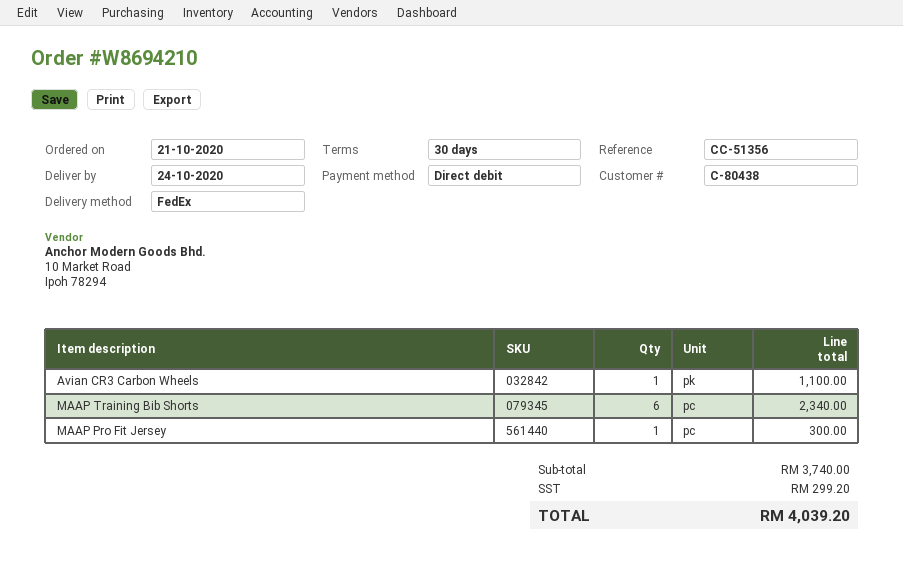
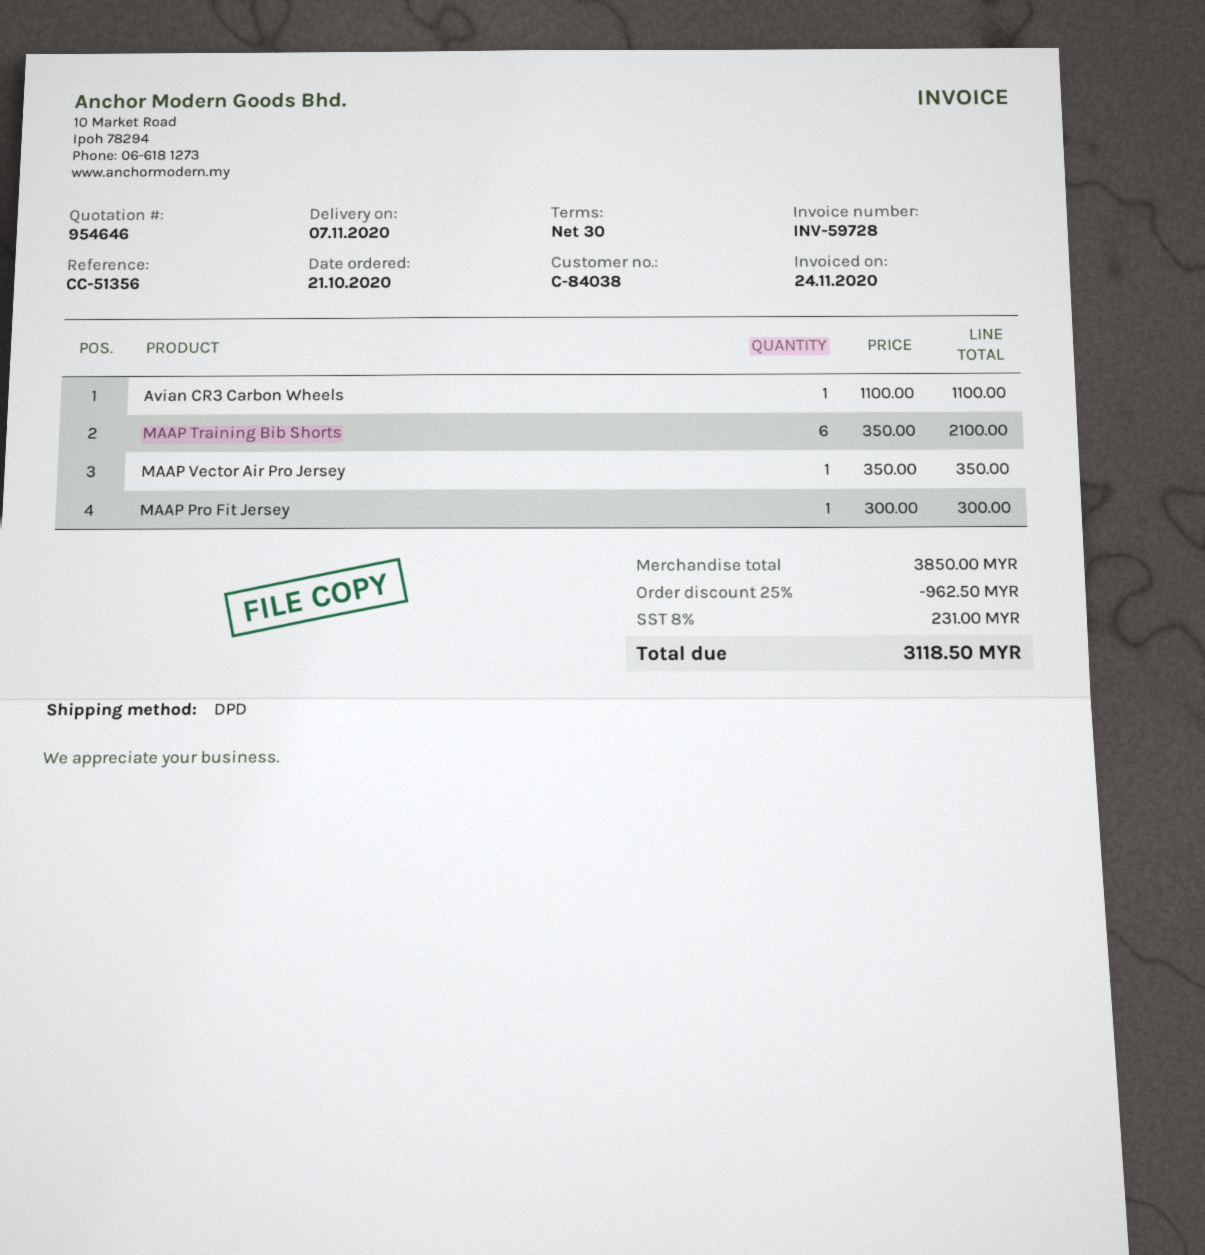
delivery date: 2020-10-24 -> 2020-11-07
customer number: C-80438 -> C-84038
shipping method: FedEx -> DPD
MAAP Training Bib Shorts: 6 for 2340.00 -> 6 for 2100.00
MAAP Vector Air Pro Jersey: none -> 1 for 350.00
subtotal: 3740.00 -> 3850.00
discount: none -> 25% = 962.50
tax: 299.20 -> 231.00
total: 4039.20 -> 3118.50

